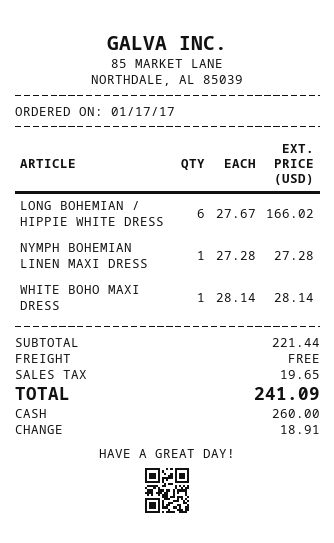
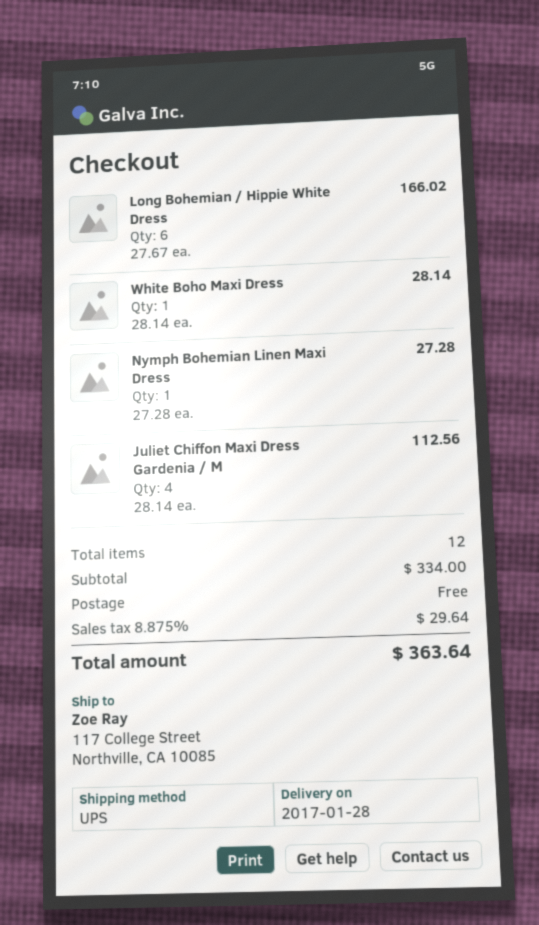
Juliet Chiffon Maxi Dress Gardenia / M: none -> 4 x 28.14 = 112.56
subtotal: 221.44 -> 334.00
tax: 19.65 -> 29.64
total: 241.09 -> 363.64

